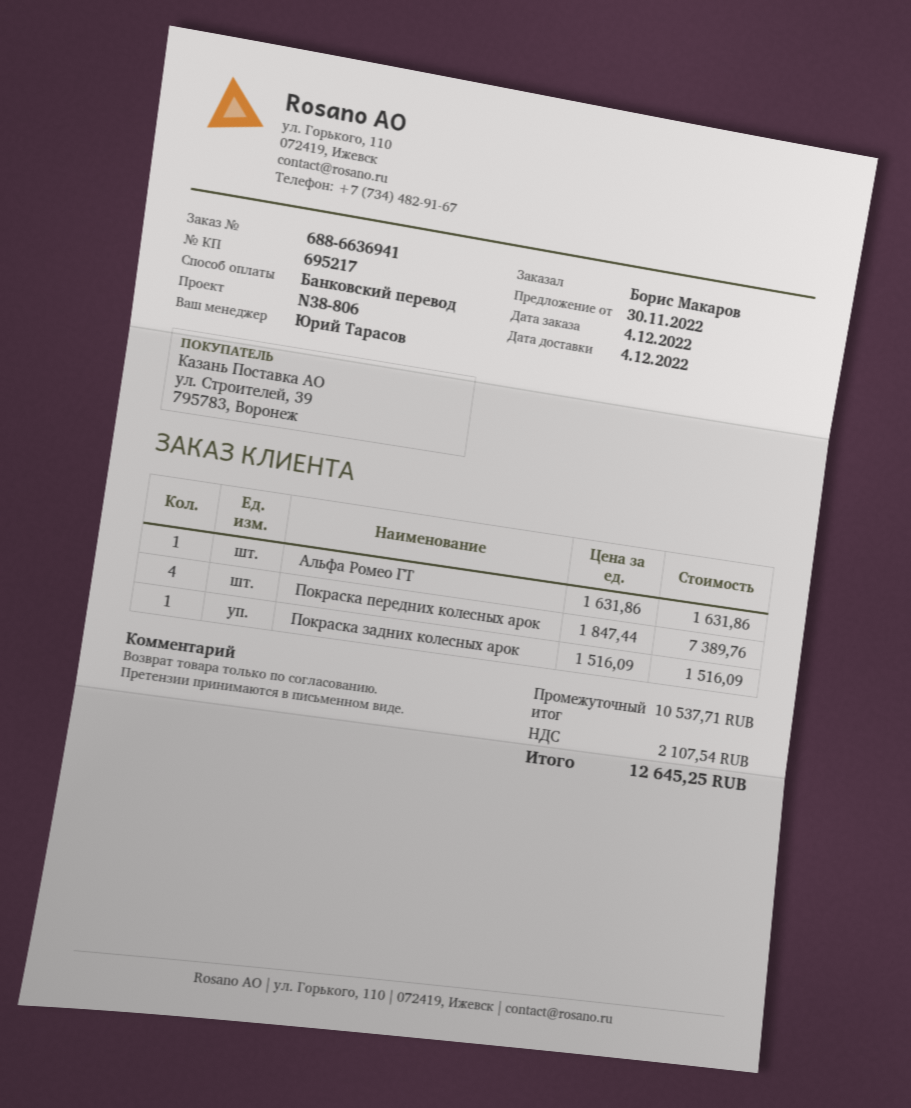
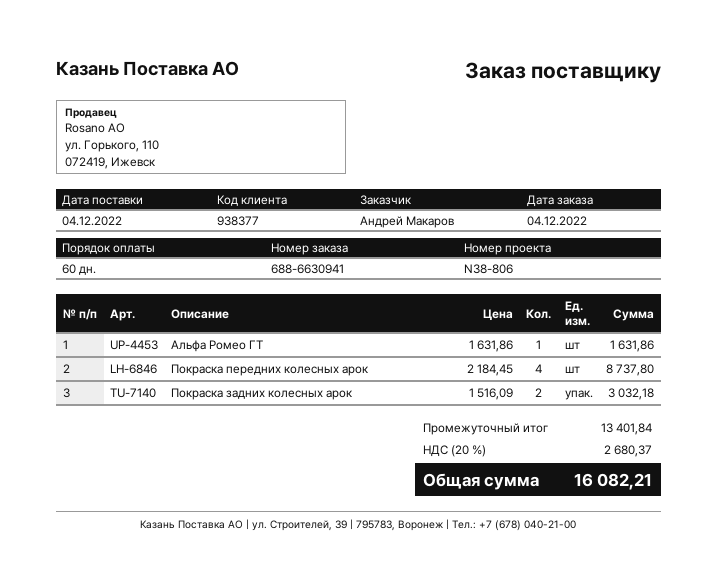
order number: 688-6636941 -> 688-6630941
ordered by: Борис Макаров -> Андрей Макаров
Покраска передних колесных арок: 4 x 1847.44 = 7389.76 -> 4 x 2184.45 = 8737.80
Покраска задних колесных арок: 1 x 1516.09 = 1516.09 -> 2 x 1516.09 = 3032.18
subtotal: 10537.71 -> 13401.84
tax: 2107.54 -> 2680.37
total: 12645.25 -> 16082.21

